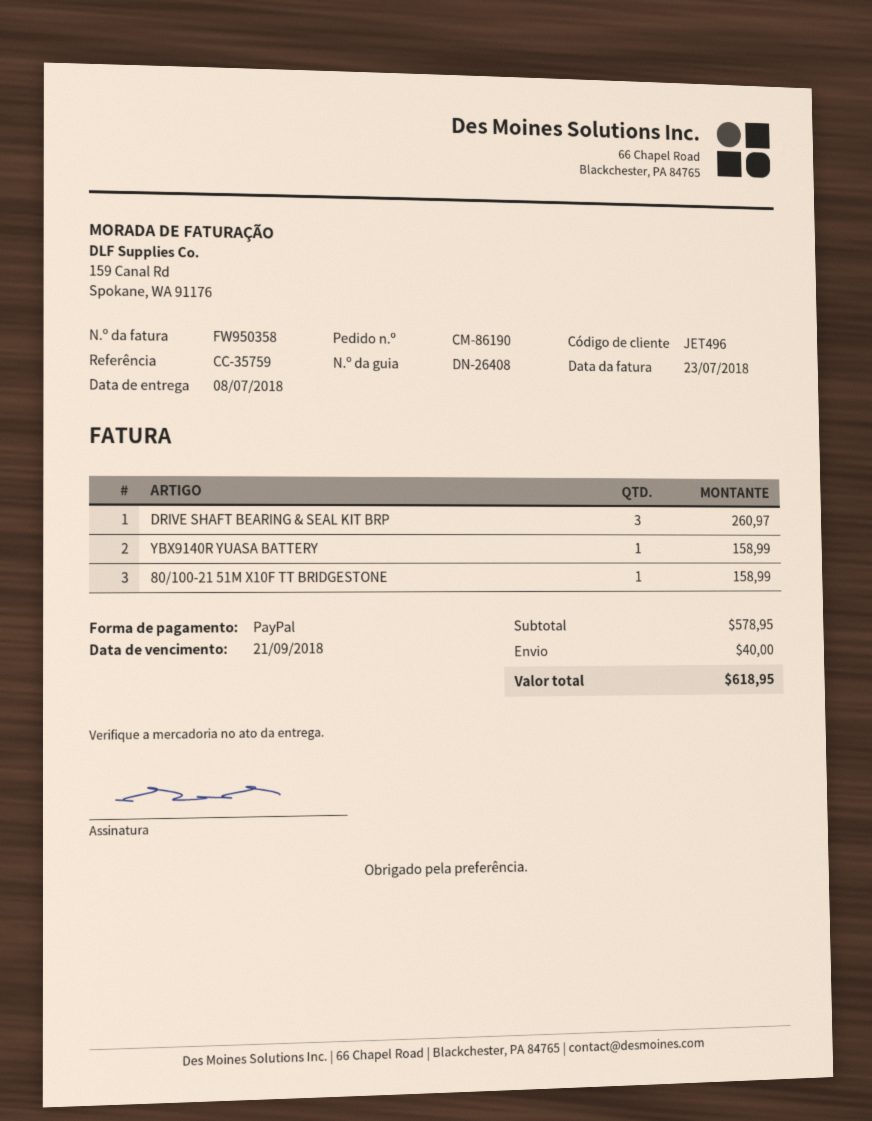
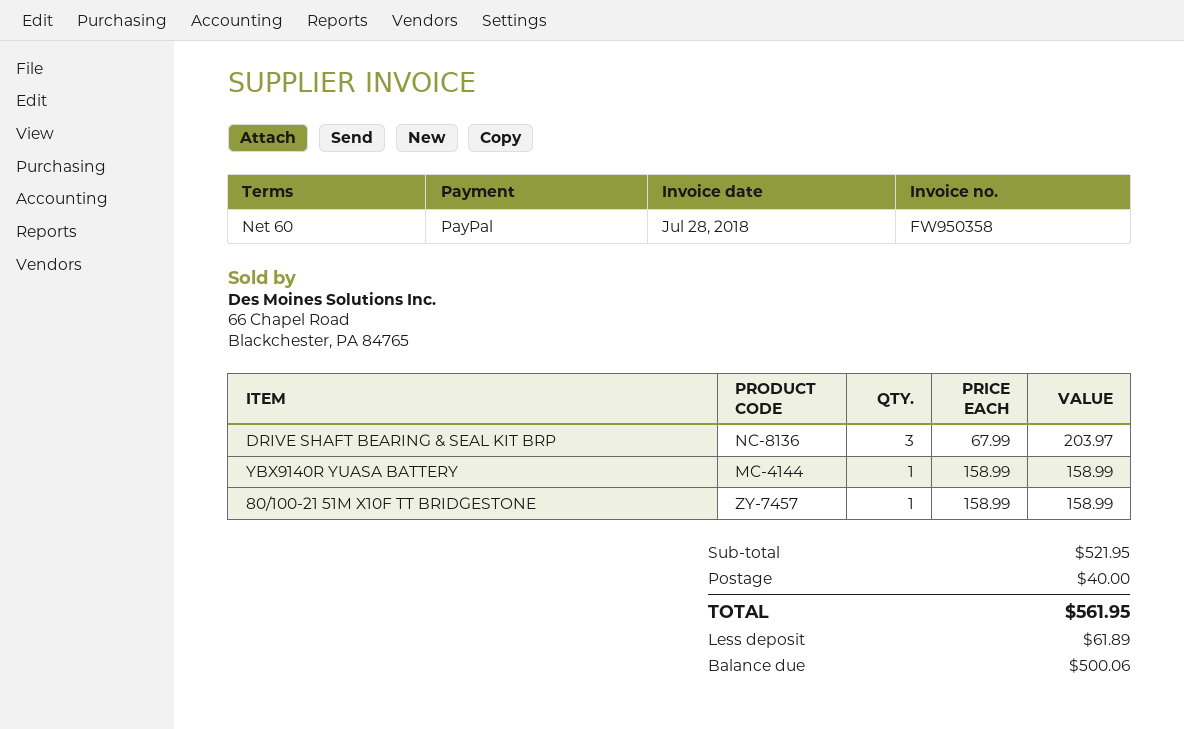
invoice date: 2018-07-23 -> 2018-07-28
DRIVE SHAFT BEARING & SEAL KIT BRP: 3 for 260.97 -> 3 for 203.97
subtotal: 578.95 -> 521.95
total: 618.95 -> 561.95

